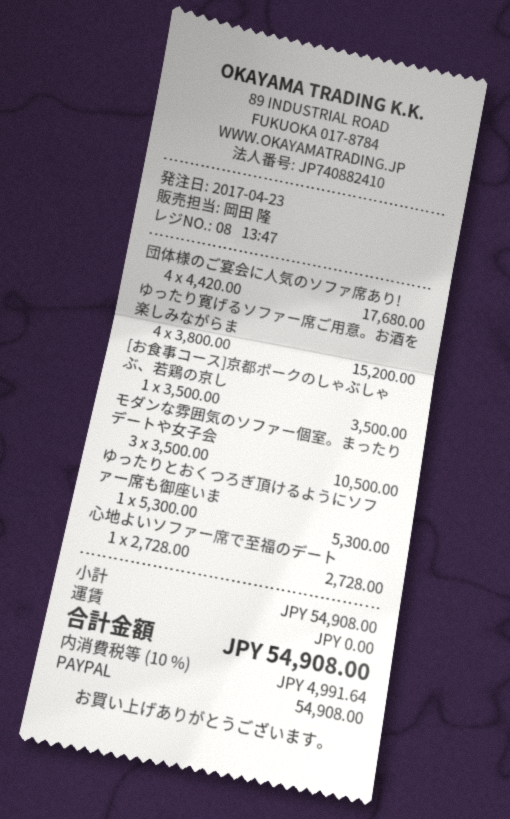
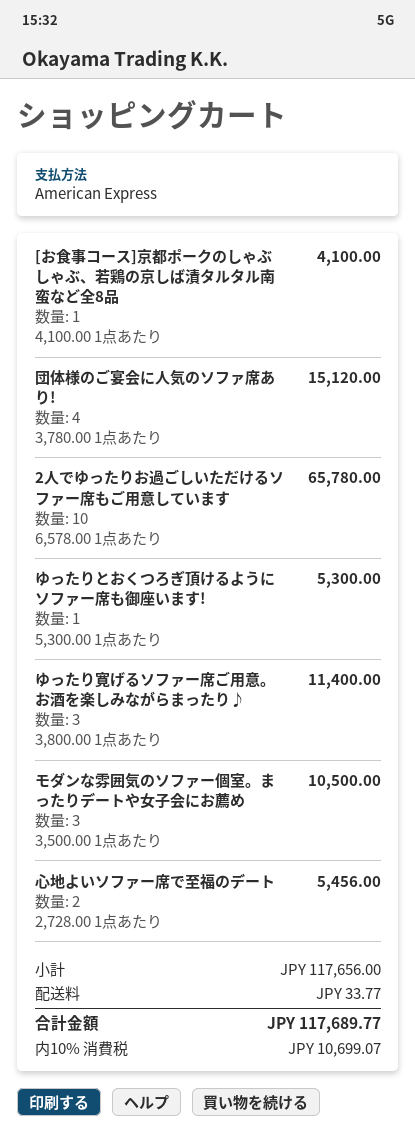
payment method: PayPal -> American Express
団体様のご宴会に人気のソファ席あり!: 4 x 4420.00 = 17680.00 -> 4 x 3780.00 = 15120.00
ゆったり寛げるソファー席ご用意。お酒を楽しみながらま: 4 x 3800.00 = 15200.00 -> 3 x 3800.00 = 11400.00
[お食事コース]京都ポークのしゃぶしゃぶ、若鶏の京し: 1 x 3500.00 = 3500.00 -> 1 x 4100.00 = 4100.00
心地よいソファー席で至福のデート: 1 x 2728.00 = 2728.00 -> 2 x 2728.00 = 5456.00
2人でゆったりお過ごしいただけるソファー席もご用意しています: none -> 10 x 6578.00 = 65780.00
subtotal: 54908.00 -> 117656.00
shipping: 0.00 -> 33.77
tax: 10% = 4991.64 -> 10% = 10699.07
total: 54908.00 -> 117689.77

